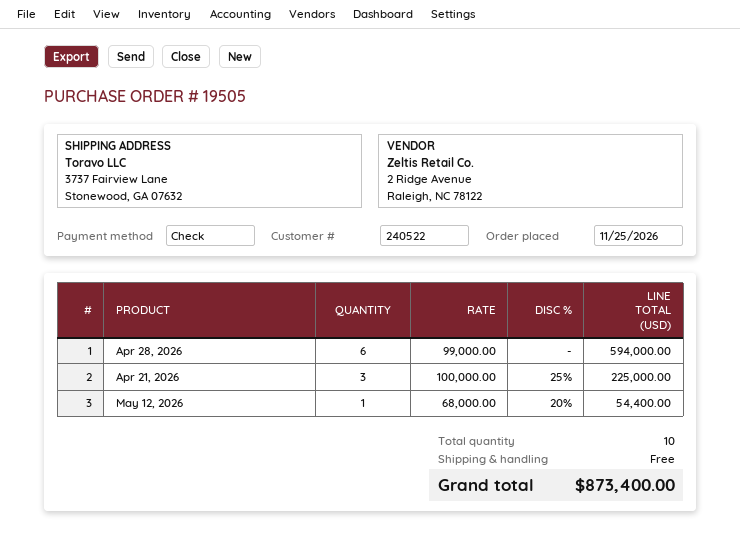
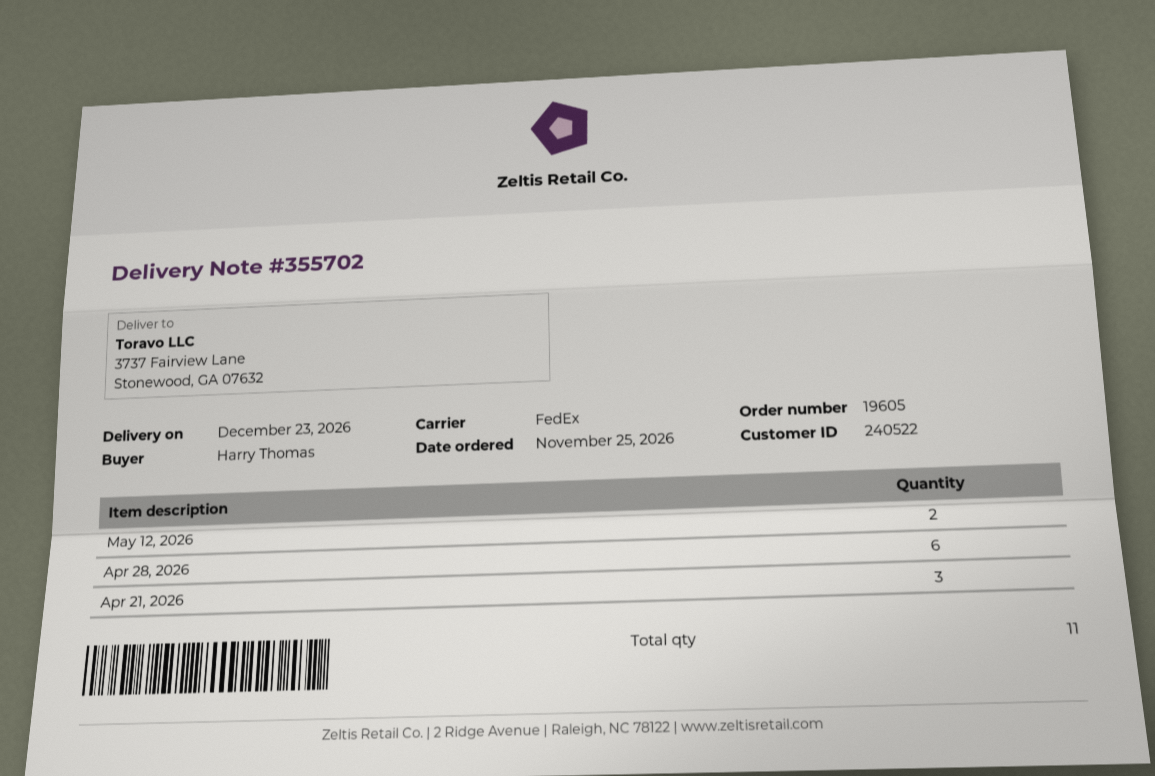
order number: 19505 -> 19605
May 12, 2026: 1 -> 2
total quantity: 10 -> 11

